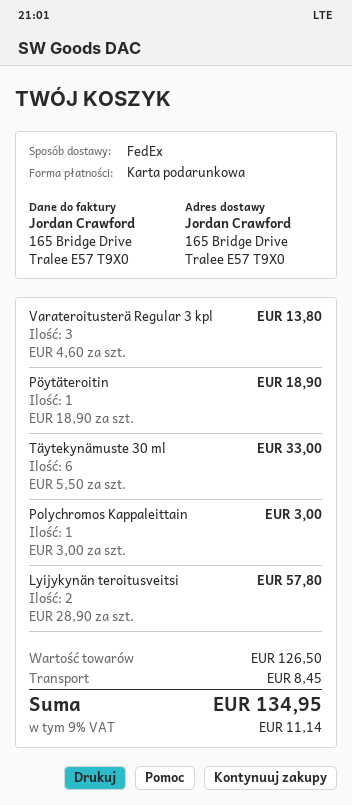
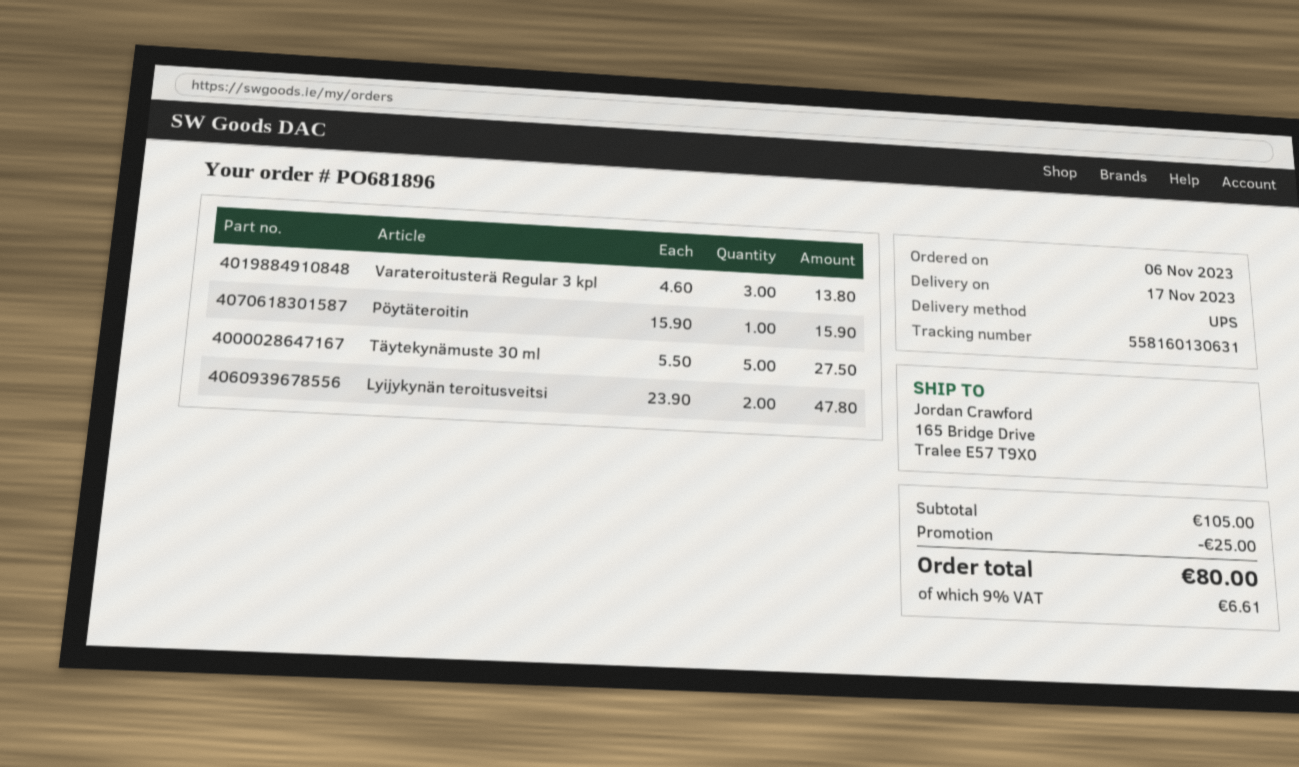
shipping method: FedEx -> UPS
Pöytäteroitin: 1 x 18.90 = 18.90 -> 1 x 15.90 = 15.90
Täytekynämuste 30 ml: 6 x 5.50 = 33.00 -> 5 x 5.50 = 27.50
Polychromos Kappaleittain: 1 x 3.00 = 3.00 -> none
Lyijykynän teroitusveitsi: 2 x 28.90 = 57.80 -> 2 x 23.90 = 47.80
subtotal: 126.50 -> 105.00
discount: none -> 25.00
shipping: 8.45 -> none
tax: 9% = 11.14 -> 9% = 6.61
total: 134.95 -> 80.00

